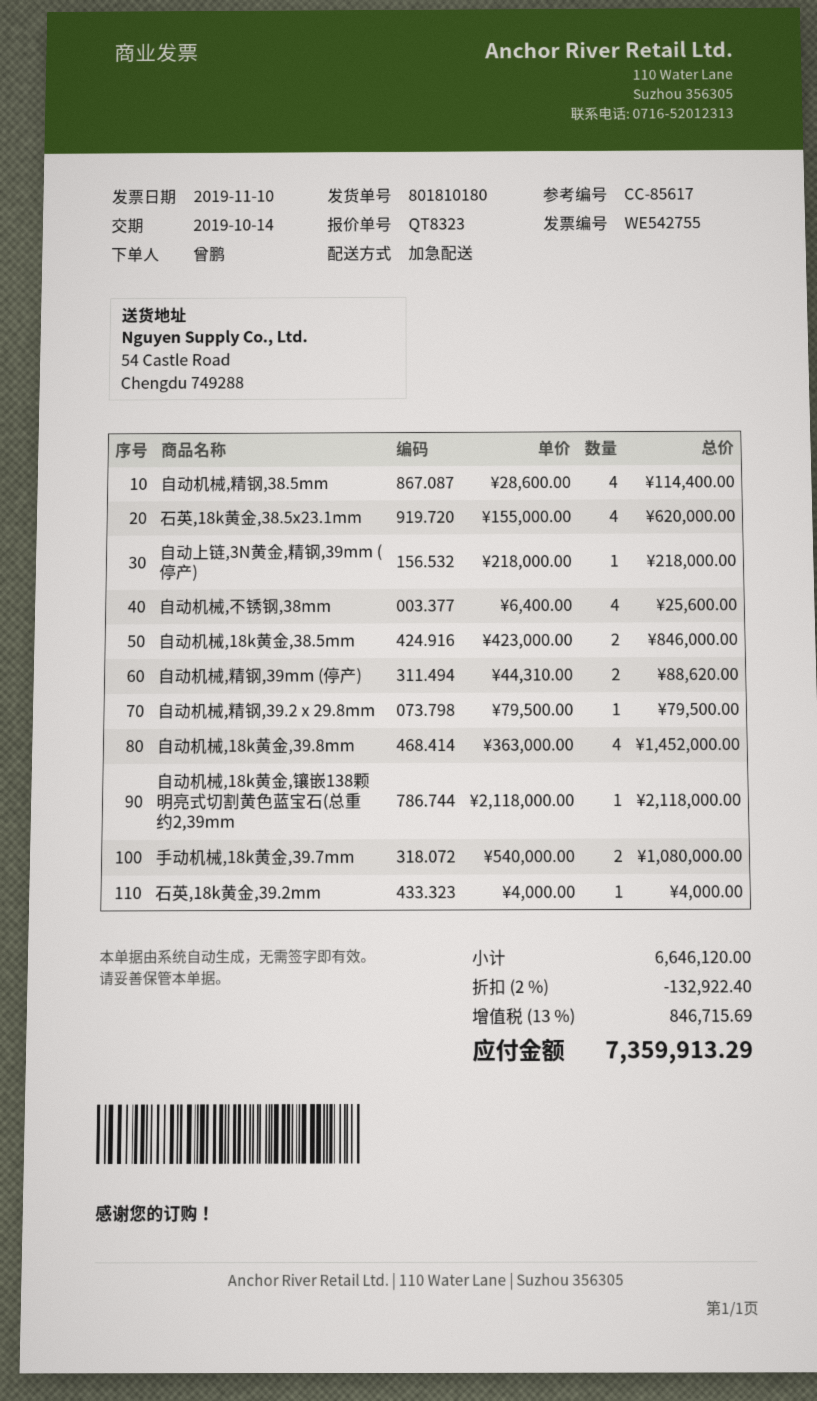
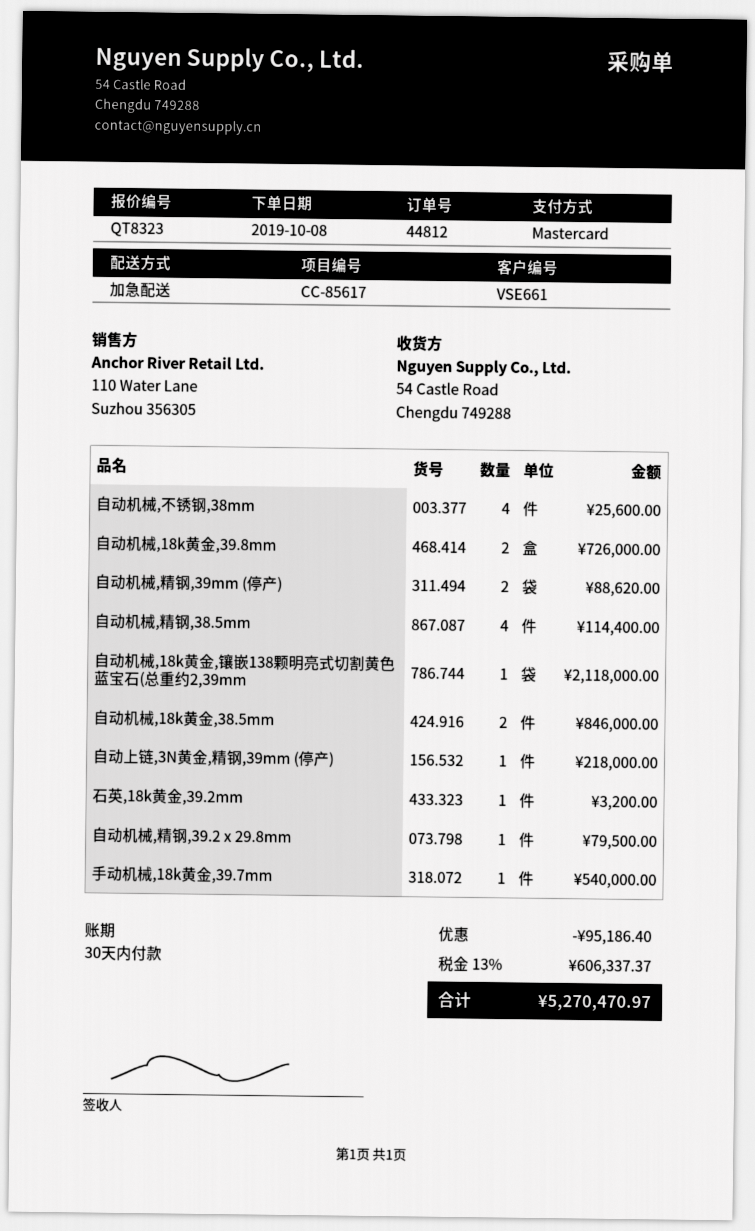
石英,18k黄金,38.5x23.1mm: 4 for 620000.00 -> none
自动机械,18k黄金,39.8mm: 4 for 1452000.00 -> 2 for 726000.00
手动机械,18k黄金,39.7mm: 2 for 1080000.00 -> 1 for 540000.00
石英,18k黄金,39.2mm: 1 for 4000.00 -> 1 for 3200.00
discount: 132922.40 -> 95186.40
tax: 13% = 846715.69 -> 13% = 606337.37
total: 7359913.29 -> 5270470.97

